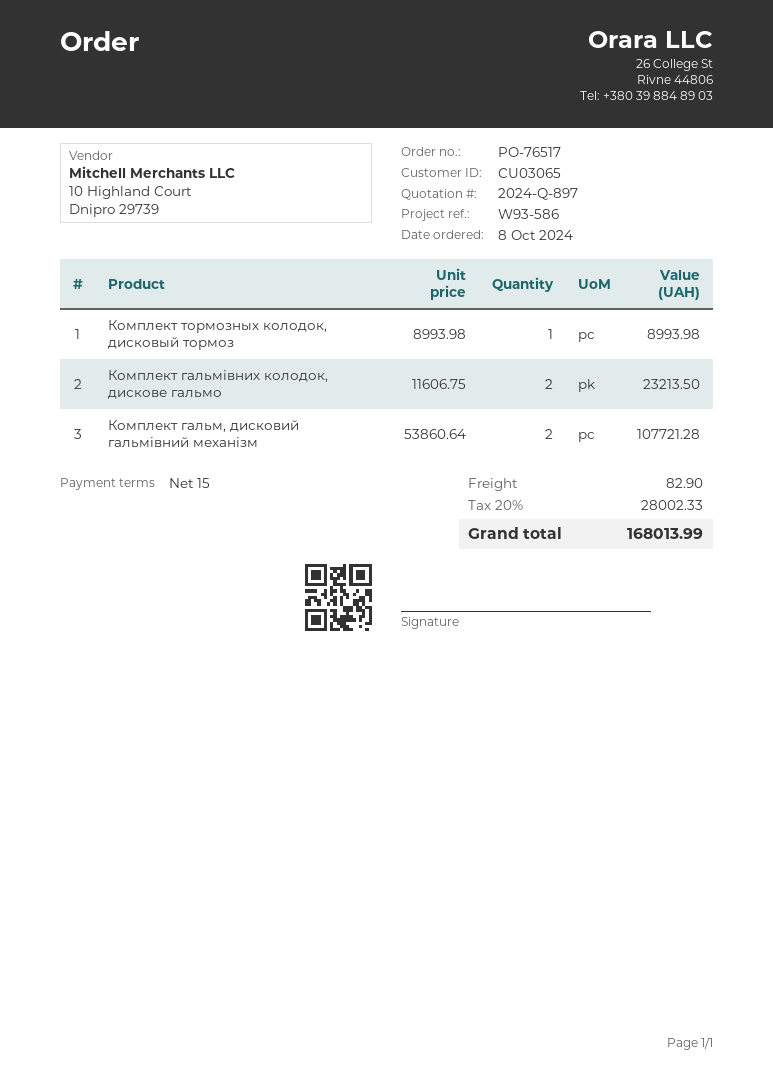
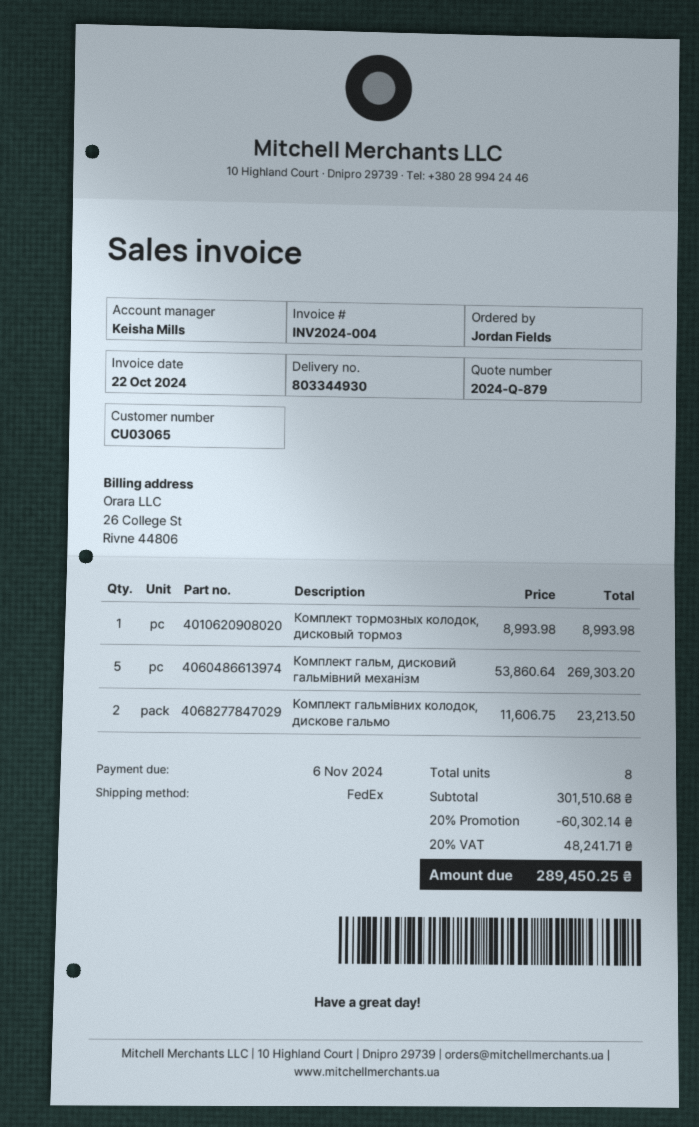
quote number: 2024-Q-897 -> 2024-Q-879
Комплект гальм, дисковий гальмівний механізм: 2 x 53860.64 = 107721.28 -> 5 x 53860.64 = 269303.20
discount: none -> 20% = 60302.14
shipping: 82.90 -> none
tax: 20% = 28002.33 -> 20% = 48241.71
total: 168013.99 -> 289450.25

